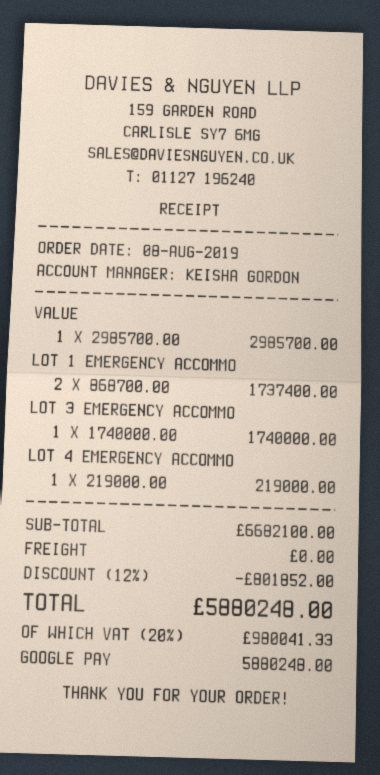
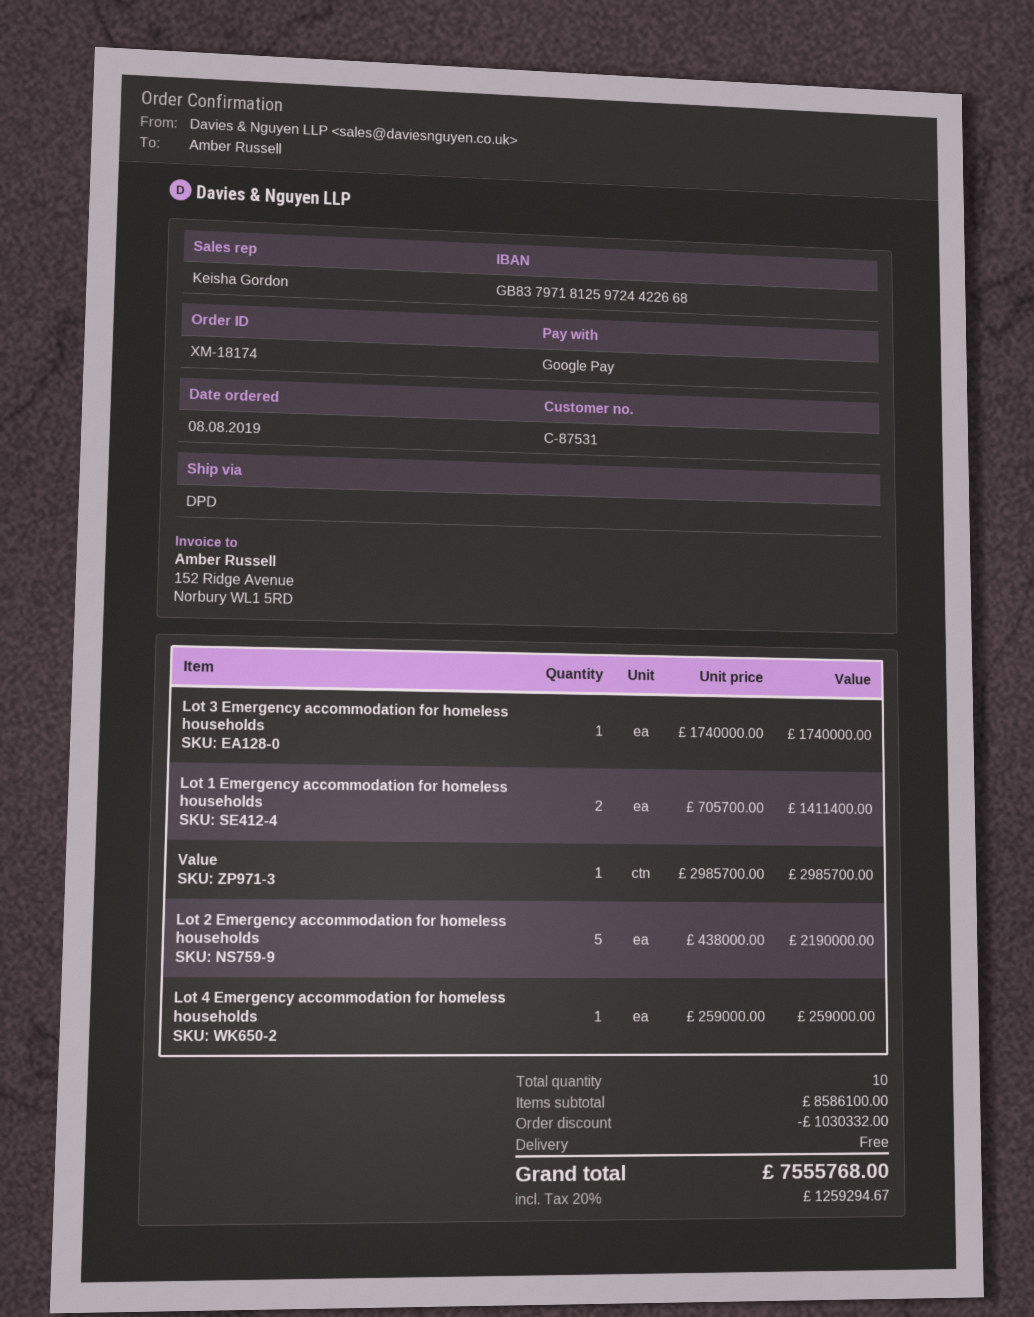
LOT 1 EMERGENCY ACCOMMO: 2 x 868700.00 = 1737400.00 -> 2 x 705700.00 = 1411400.00
LOT 4 EMERGENCY ACCOMMO: 1 x 219000.00 = 219000.00 -> 1 x 259000.00 = 259000.00
Lot 2 Emergency accommodation for homeless households: none -> 5 x 438000.00 = 2190000.00
subtotal: 6682100.00 -> 8586100.00
discount: 801852.00 -> 1030332.00
tax: 20% = 980041.33 -> 20% = 1259294.67
total: 5880248.00 -> 7555768.00

